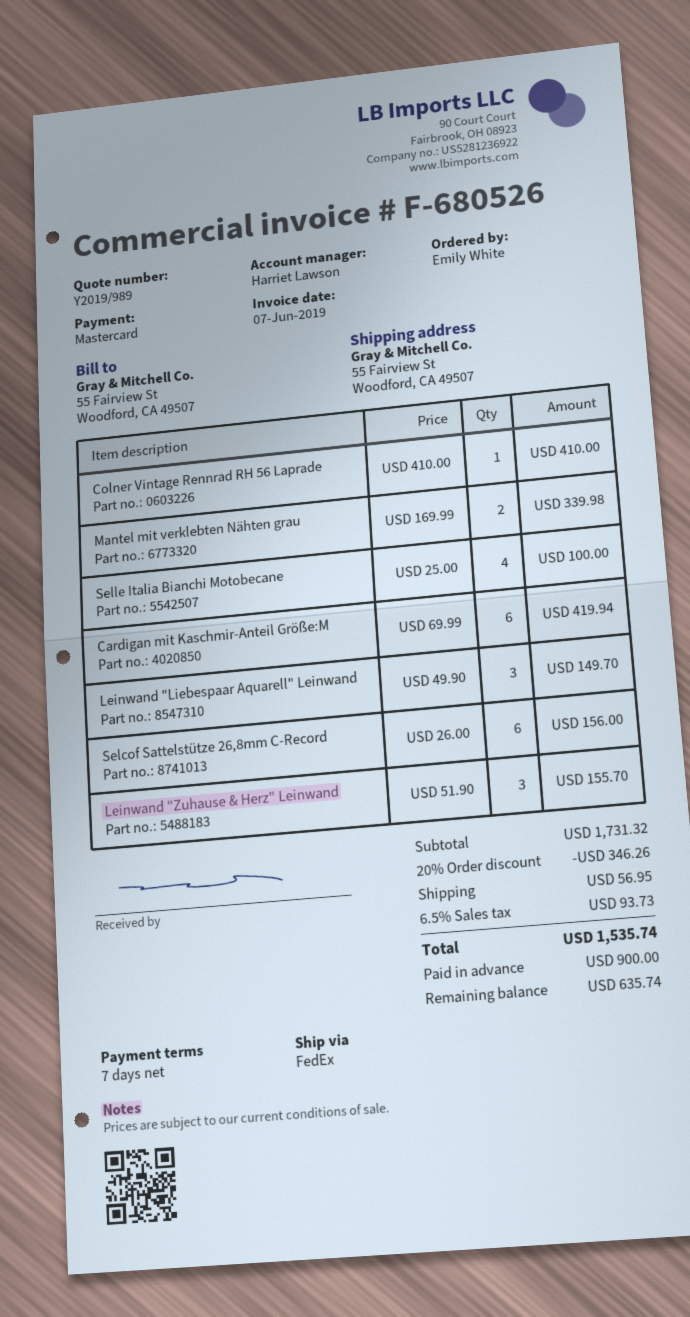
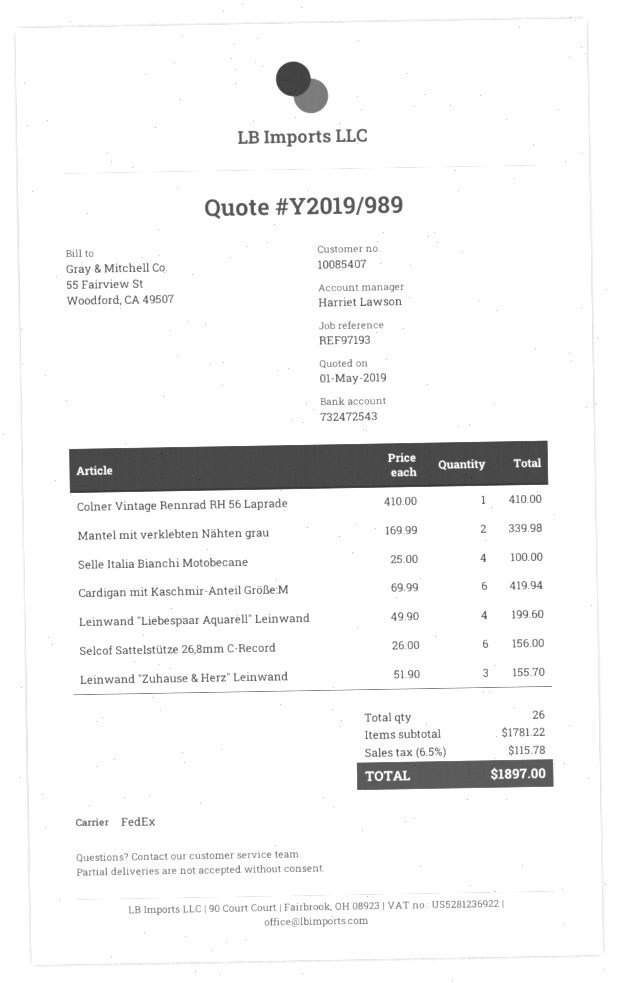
Leinwand "Liebespaar Aquarell" Leinwand: 3 x 49.90 = 149.70 -> 4 x 49.90 = 199.60
subtotal: 1731.32 -> 1781.22
discount: 20% = 346.26 -> none
shipping: 56.95 -> none
tax: 6.5% = 93.73 -> 6.5% = 115.78
total: 1535.74 -> 1897.00

